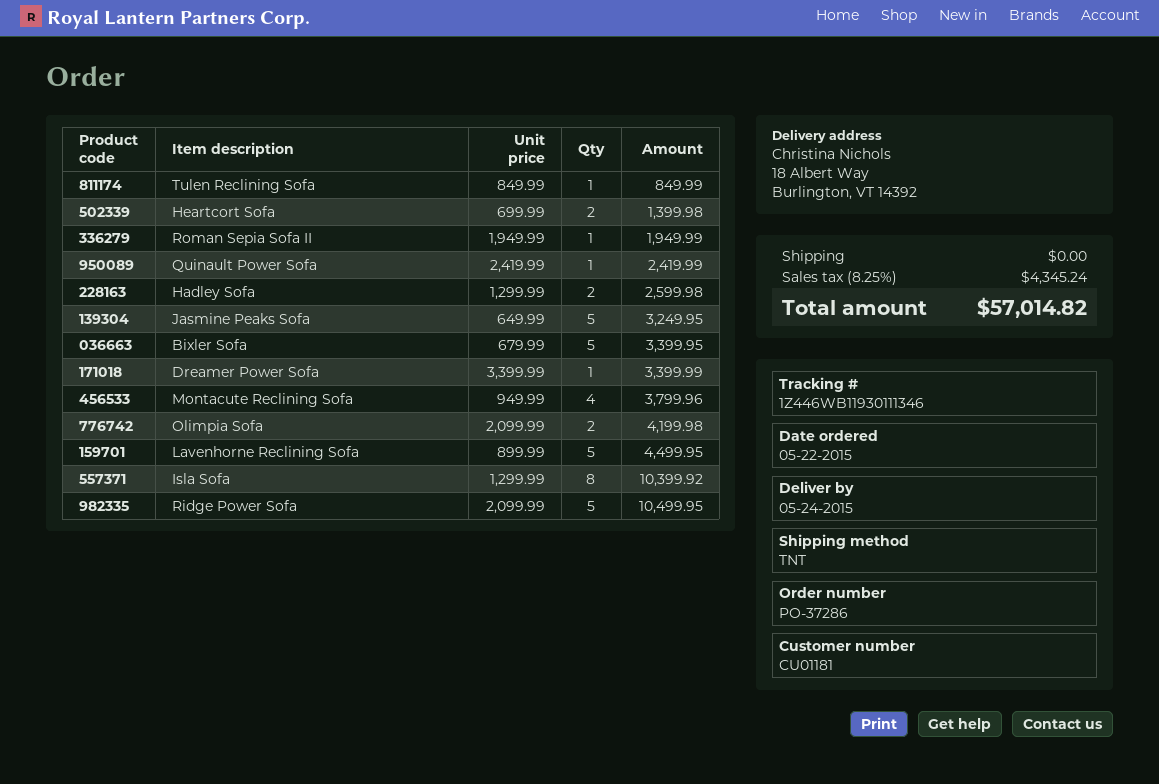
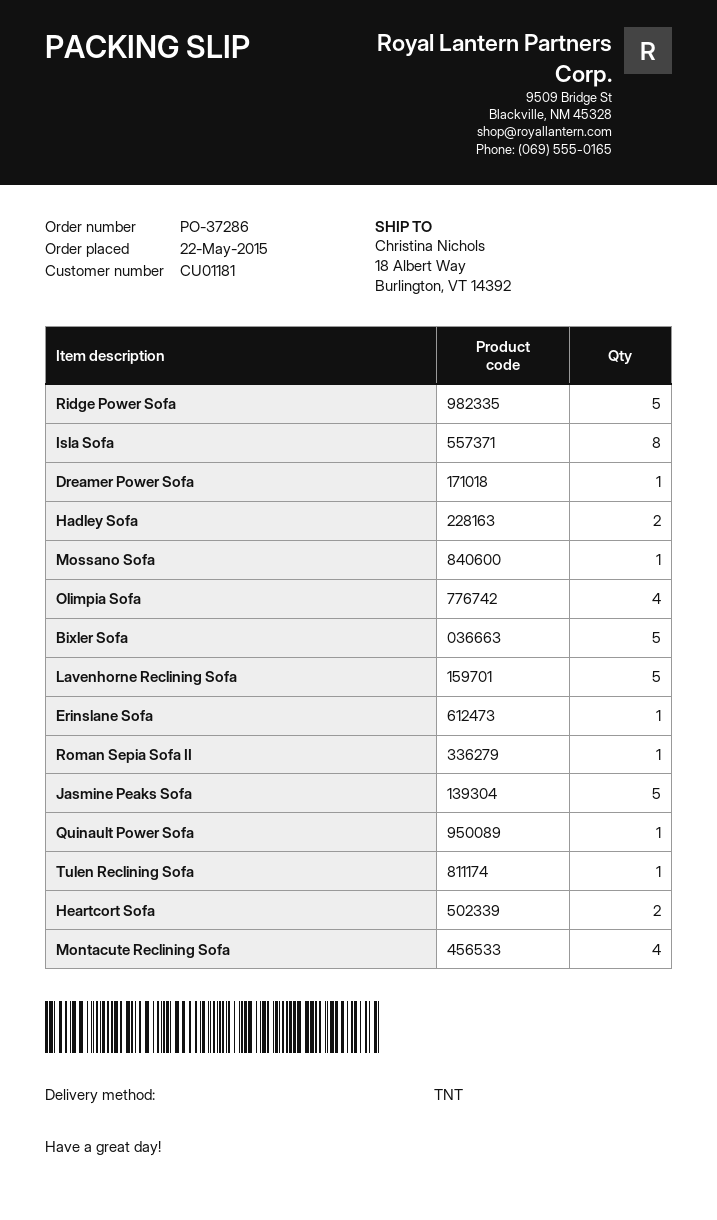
Olimpia Sofa: 2 -> 4
Mossano Sofa: none -> 1
Erinslane Sofa: none -> 1

